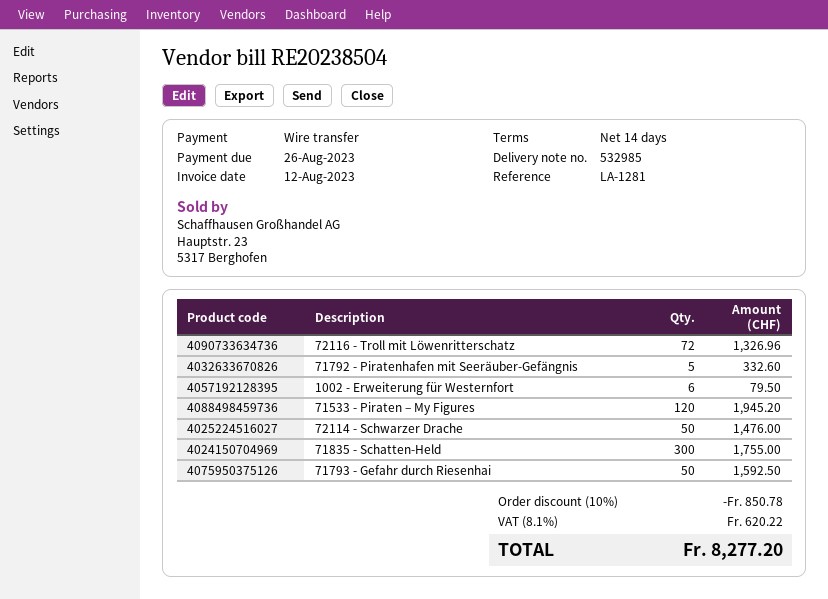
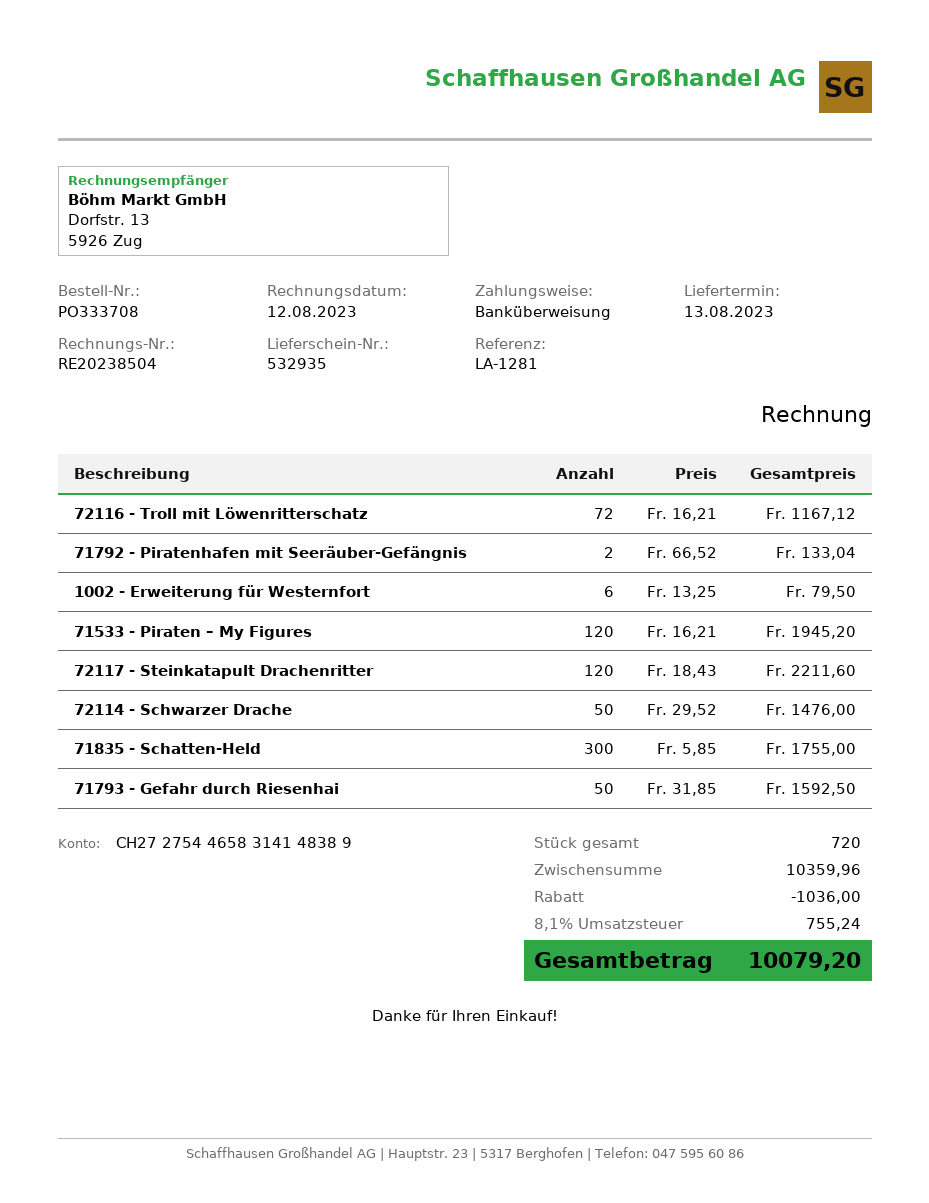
delivery note number: 532985 -> 532935
72116 - Troll mit Löwenritterschatz: 72 for 1326.96 -> 72 for 1167.12
71792 - Piratenhafen mit Seeräuber-Gefängnis: 5 for 332.60 -> 2 for 133.04
72117 - Steinkatapult Drachenritter: none -> 120 for 2211.60
discount: 850.78 -> 1036.00
tax: 8.1% = 620.22 -> 8.1% = 755.24
total: 8277.20 -> 10079.20

